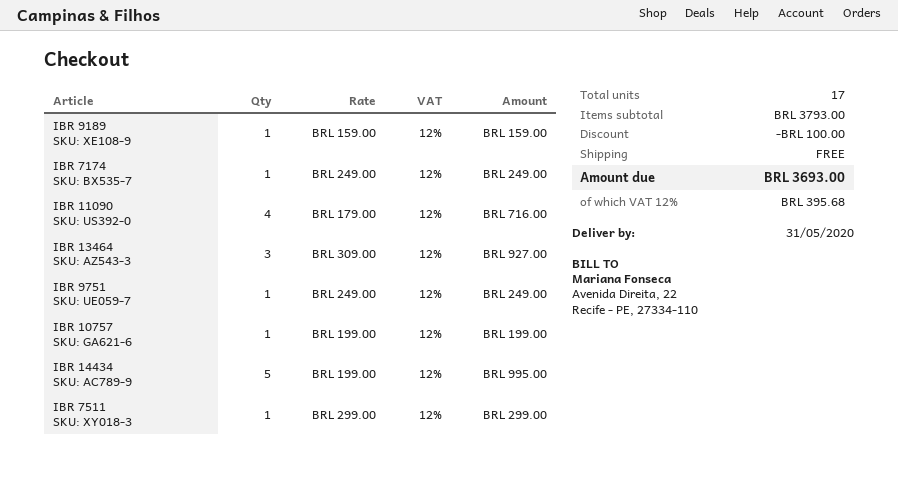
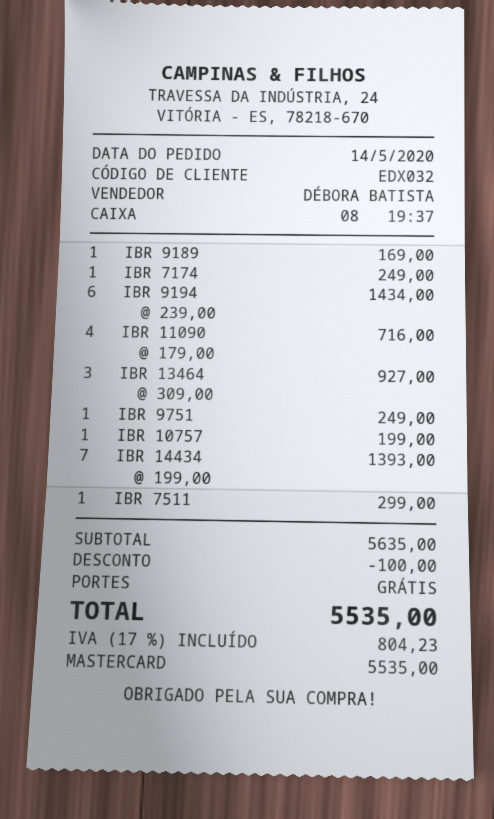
IBR 9189: 1 x 159.00 = 159.00 -> 1 x 169.00 = 169.00
IBR 14434: 5 x 199.00 = 995.00 -> 7 x 199.00 = 1393.00
IBR 9194: none -> 6 x 239.00 = 1434.00
subtotal: 3793.00 -> 5635.00
tax: 12% = 395.68 -> 17% = 804.23
total: 3693.00 -> 5535.00

